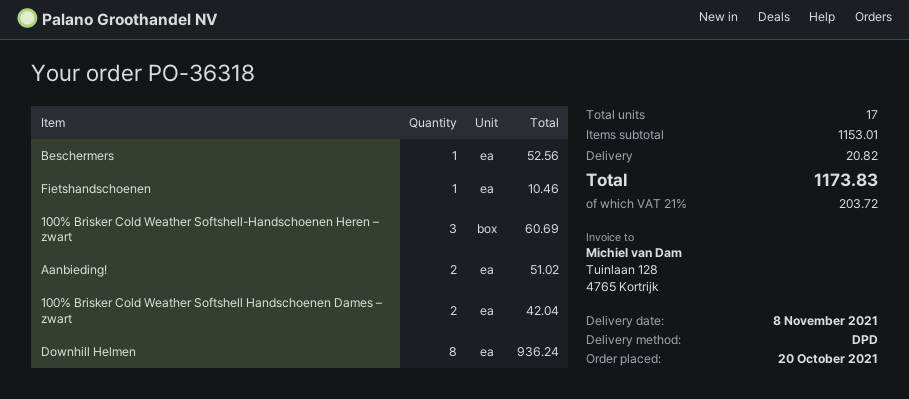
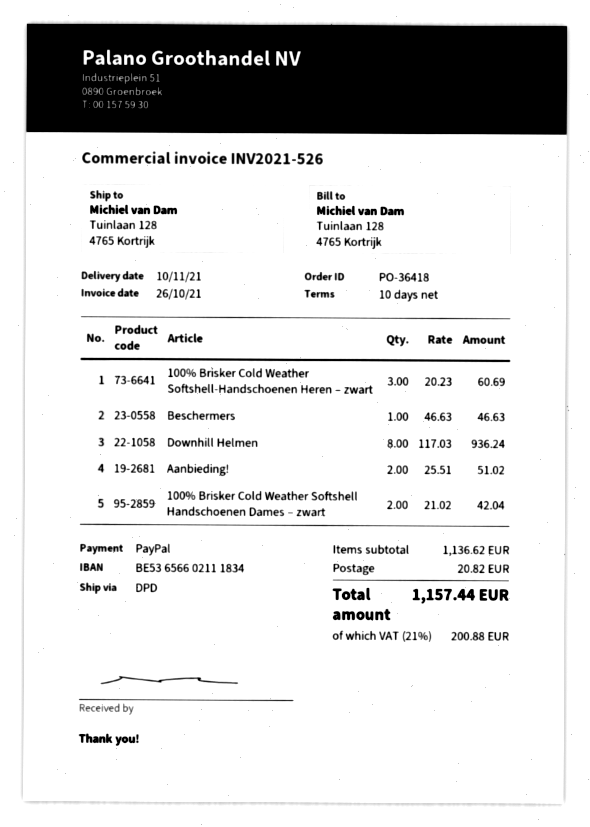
order number: PO-36318 -> PO-36418
delivery date: 2021-11-08 -> 2021-11-10
Beschermers: 1 for 52.56 -> 1 for 46.63
Fietshandschoenen: 1 for 10.46 -> none
subtotal: 1153.01 -> 1136.62
tax: 21% = 203.72 -> 21% = 200.88
total: 1173.83 -> 1157.44

